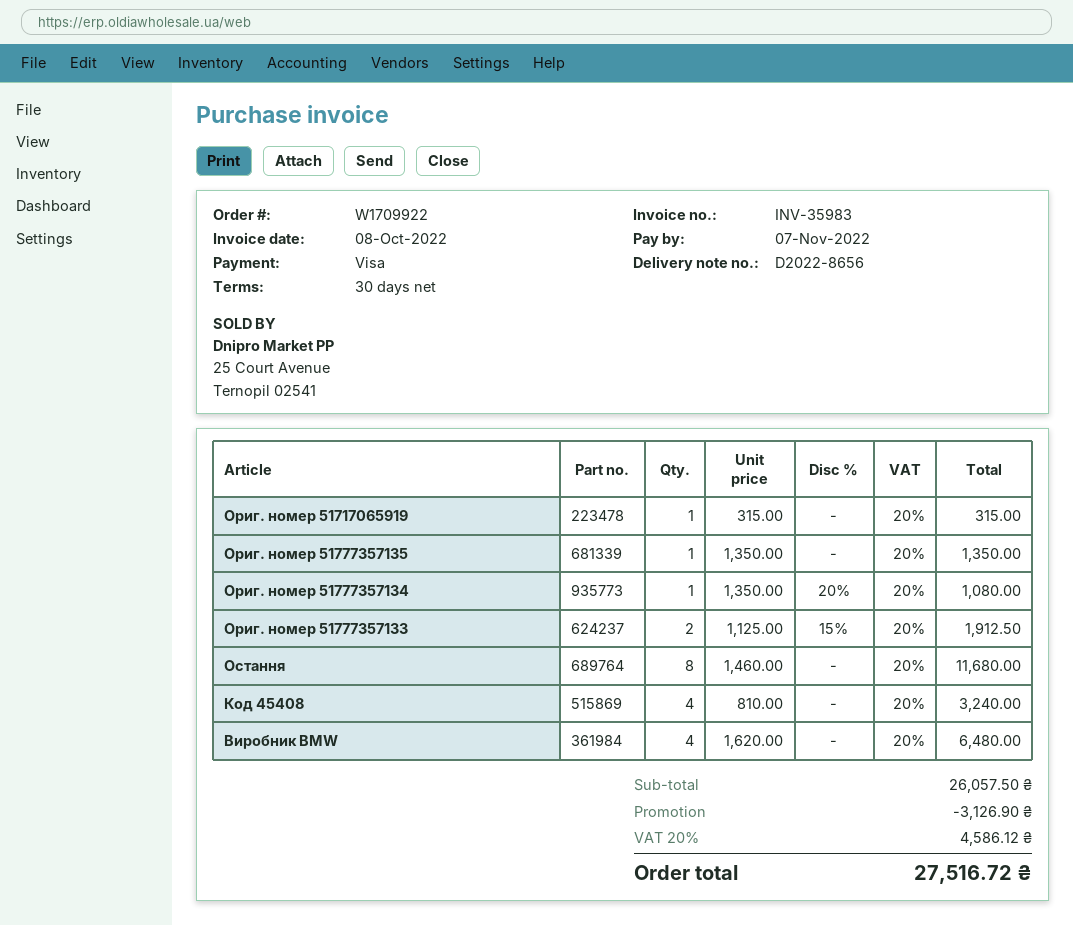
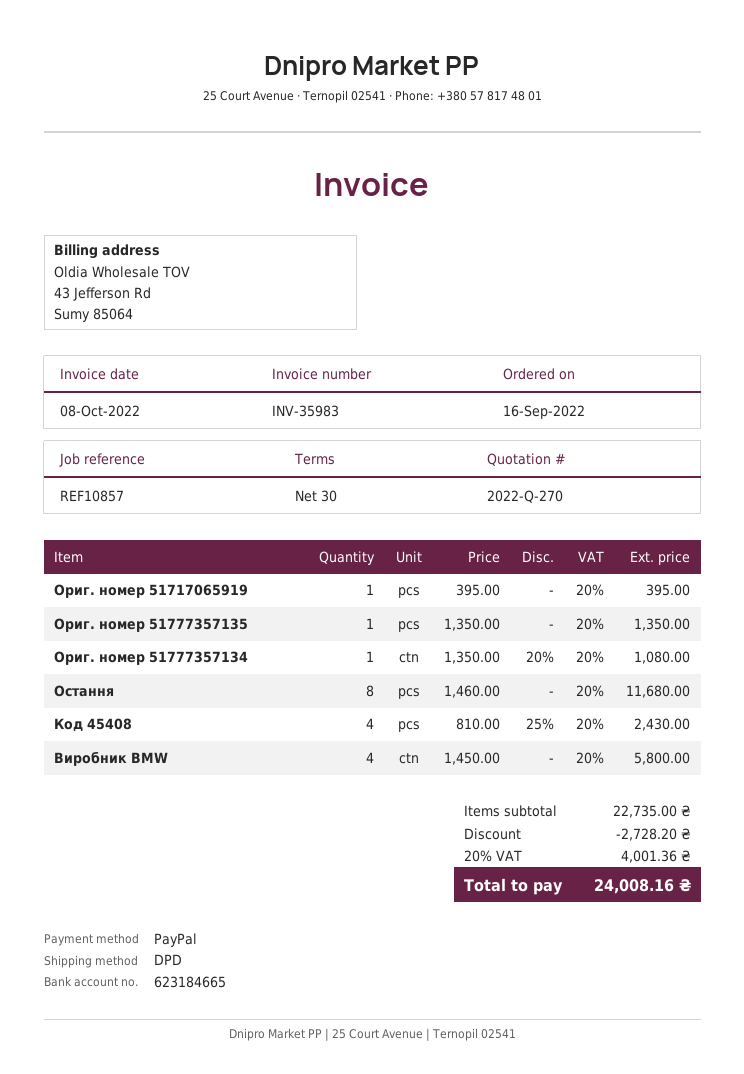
payment method: Visa -> PayPal
Ориг. номер 51717065919: 1 x 315.00 = 315.00 -> 1 x 395.00 = 395.00
Ориг. номер 51777357133: 2 x 1125.00 - 15% = 1912.50 -> none
Код 45408: 4 x 810.00 = 3240.00 -> 4 x 810.00 - 25% = 2430.00
Виробник BMW: 4 x 1620.00 = 6480.00 -> 4 x 1450.00 = 5800.00
subtotal: 26057.50 -> 22735.00
discount: 3126.90 -> 2728.20
tax: 20% = 4586.12 -> 20% = 4001.36
total: 27516.72 -> 24008.16

